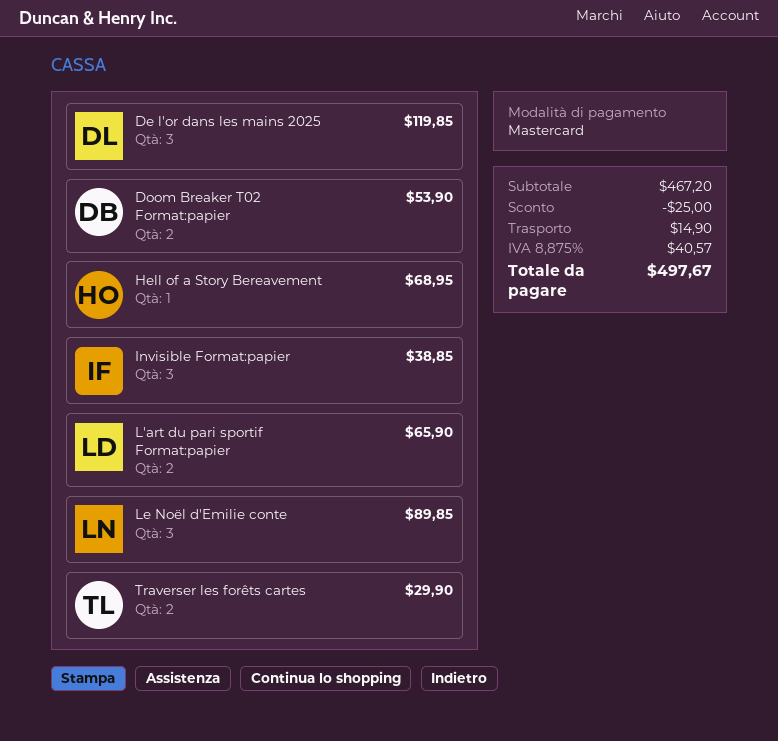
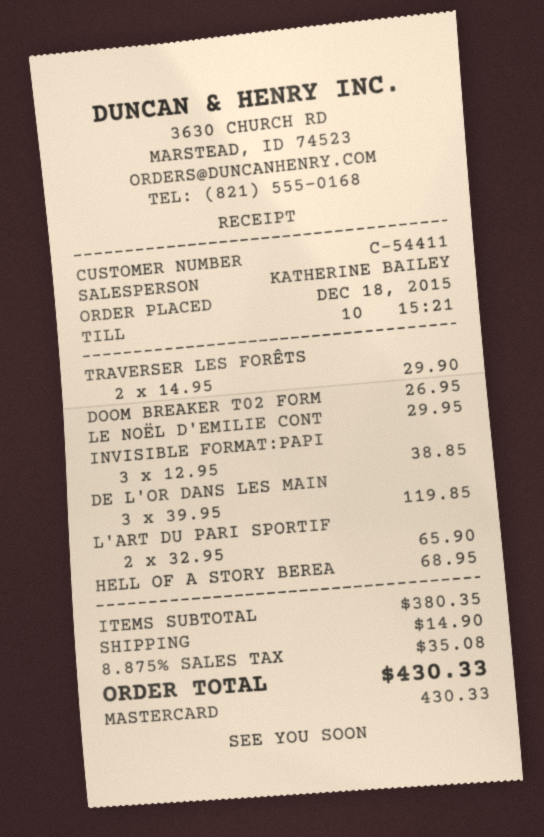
Doom Breaker T02 Format:papier: 2 for 53.90 -> 1 for 26.95
Le Noël d'Emilie conte: 3 for 89.85 -> 1 for 29.95
subtotal: 467.20 -> 380.35
discount: 25.00 -> none
tax: 8.875% = 40.57 -> 8.875% = 35.08
total: 497.67 -> 430.33

